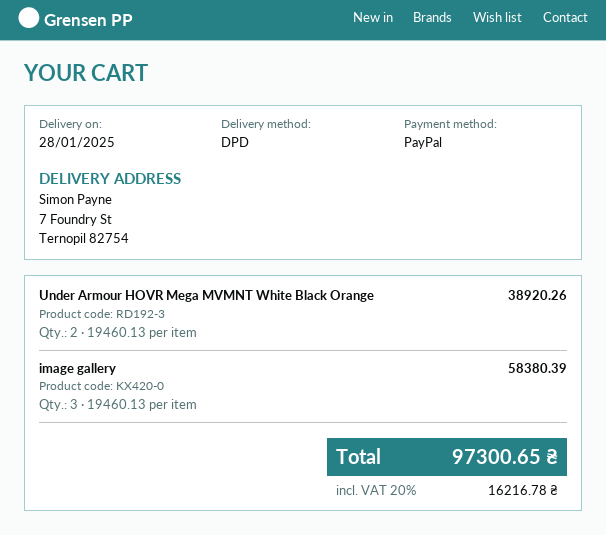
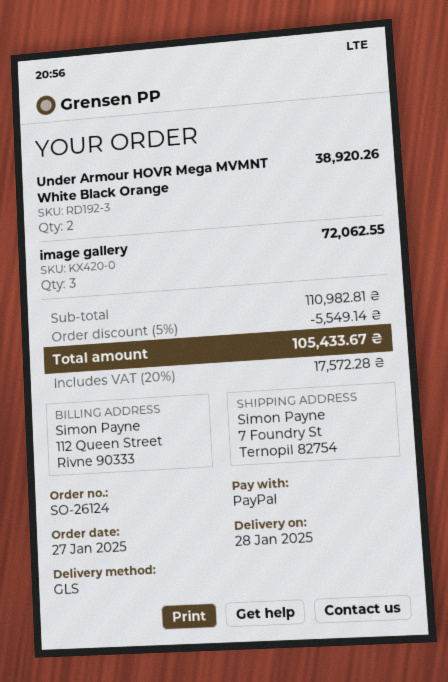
shipping method: DPD -> GLS
image gallery: 3 for 58380.39 -> 3 for 72062.55
discount: none -> 5% = 5549.14
tax: 20% = 16216.78 -> 20% = 17572.28
total: 97300.65 -> 105433.67

